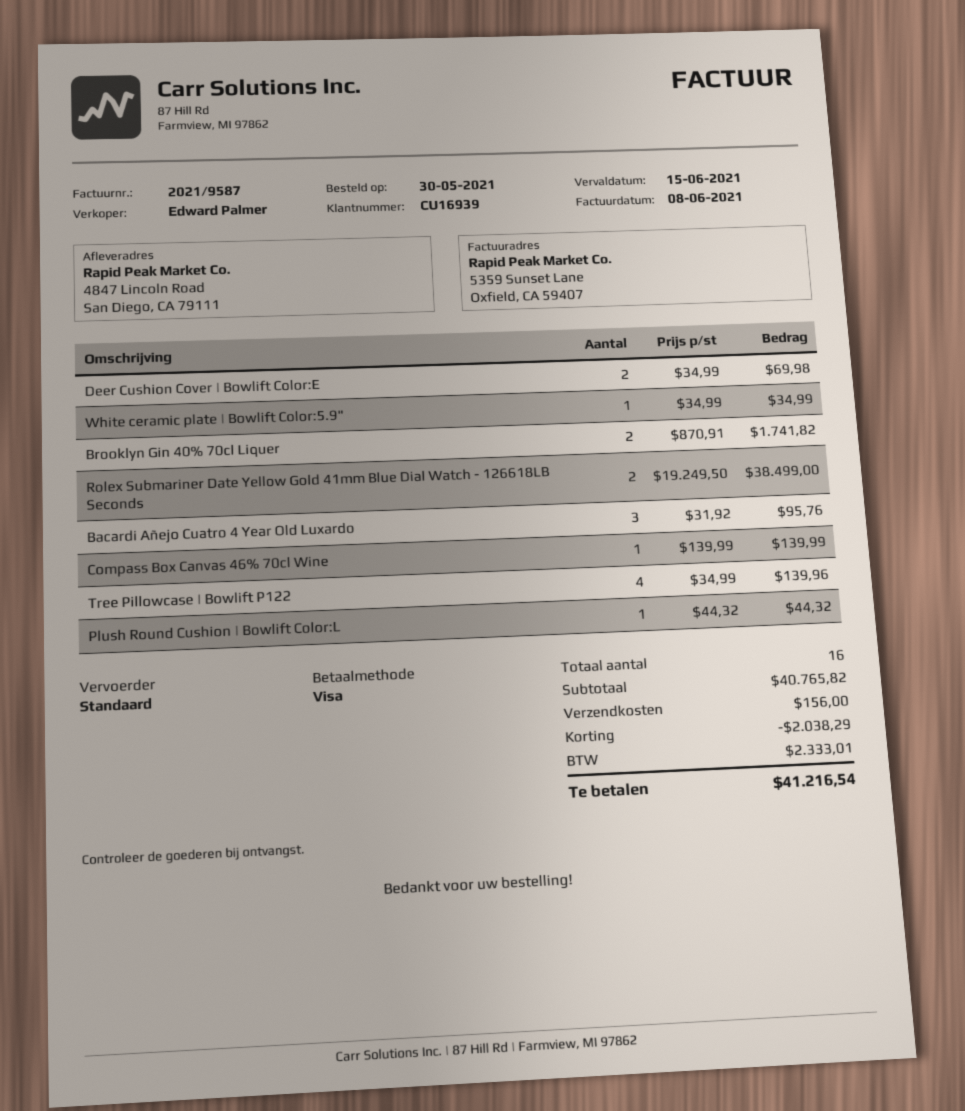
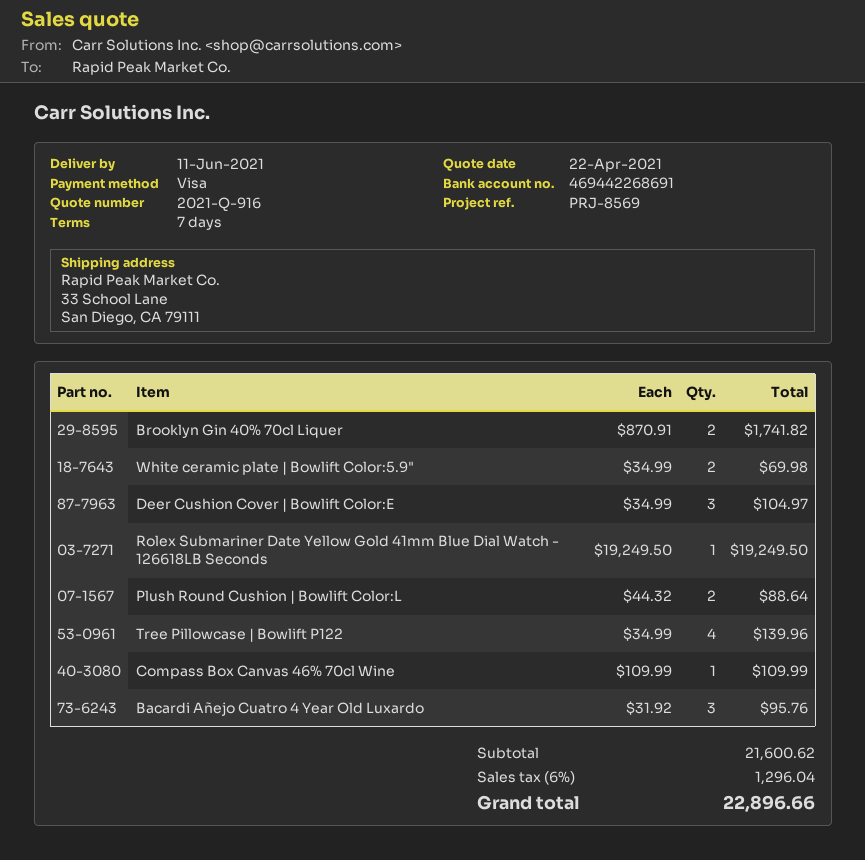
ship to: 4847 Lincoln Road, San Diego, CA 79111 -> 33 School Lane, San Diego, CA 79111
Deer Cushion Cover | Bowlift Color:E: 2 x 34.99 = 69.98 -> 3 x 34.99 = 104.97
White ceramic plate | Bowlift Color:5.9": 1 x 34.99 = 34.99 -> 2 x 34.99 = 69.98
Rolex Submariner Date Yellow Gold 41mm Blue Dial Watch - 126618LB Seconds: 2 x 19249.50 = 38499.00 -> 1 x 19249.50 = 19249.50
Compass Box Canvas 46% 70cl Wine: 1 x 139.99 = 139.99 -> 1 x 109.99 = 109.99
Plush Round Cushion | Bowlift Color:L: 1 x 44.32 = 44.32 -> 2 x 44.32 = 88.64
subtotal: 40765.82 -> 21600.62
discount: 2038.29 -> none
shipping: 156.00 -> none
tax: 2333.01 -> 1296.04
total: 41216.54 -> 22896.66

